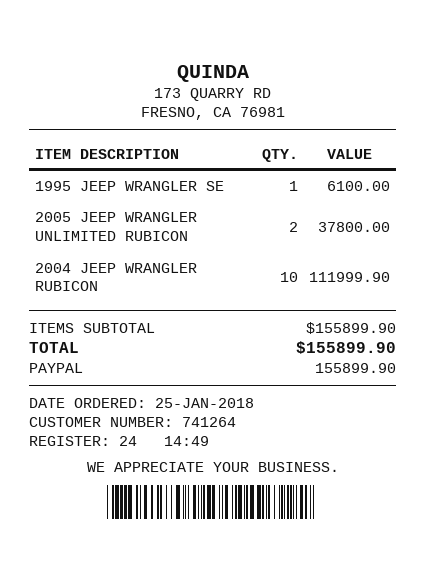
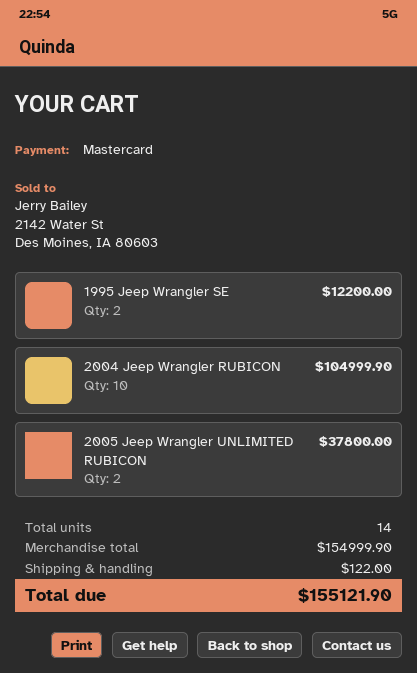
payment method: PayPal -> Mastercard
1995 JEEP WRANGLER SE: 1 for 6100.00 -> 2 for 12200.00
2004 JEEP WRANGLER RUBICON: 10 for 111999.90 -> 10 for 104999.90
subtotal: 155899.90 -> 154999.90
shipping: none -> 122.00
total: 155899.90 -> 155121.90

